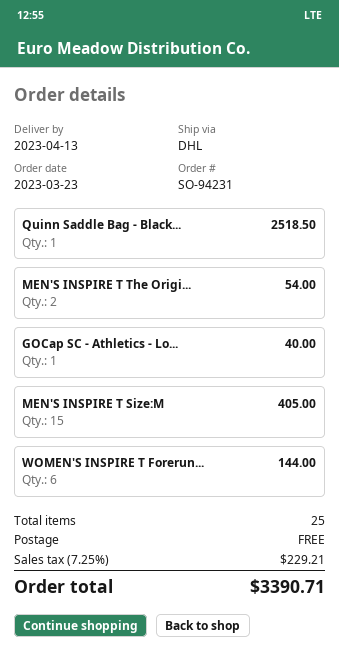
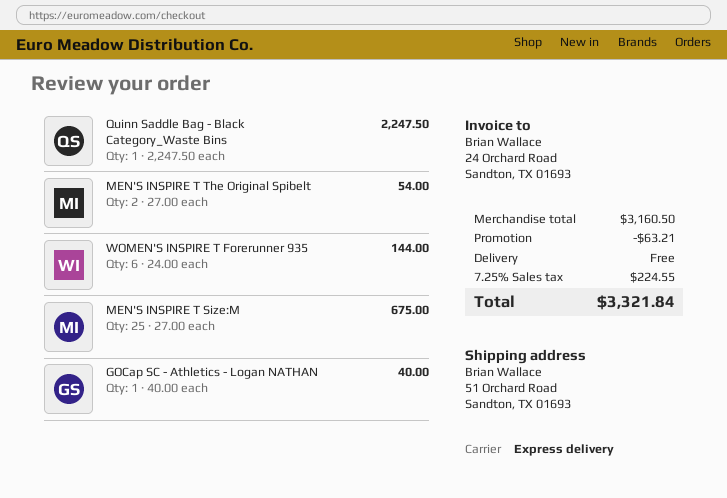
shipping method: DHL -> express
Quinn Saddle Bag - Black...: 1 for 2518.50 -> 1 for 2247.50
MEN'S INSPIRE T Size:M: 15 for 405.00 -> 25 for 675.00
discount: none -> 63.21
tax: 7.25% = 229.21 -> 7.25% = 224.55
total: 3390.71 -> 3321.84

